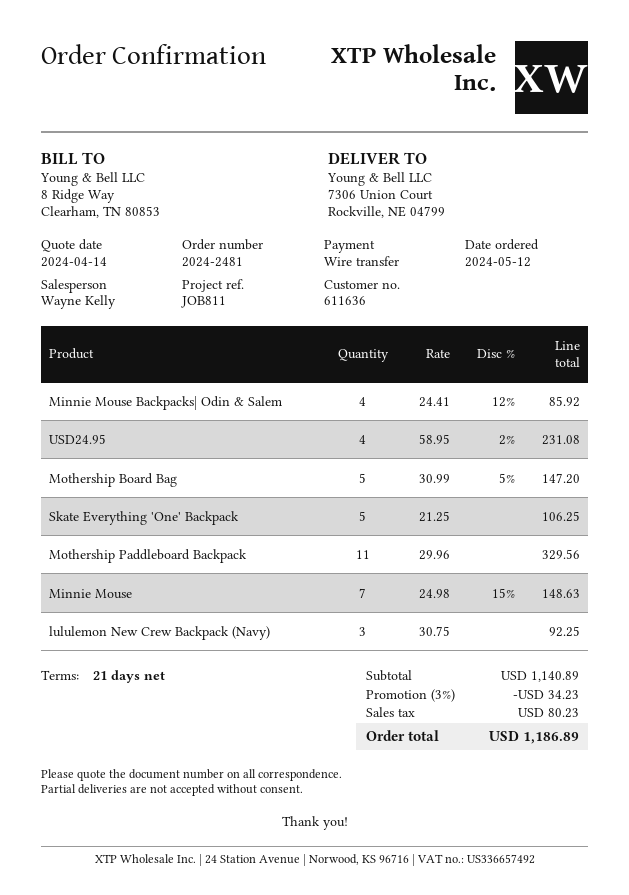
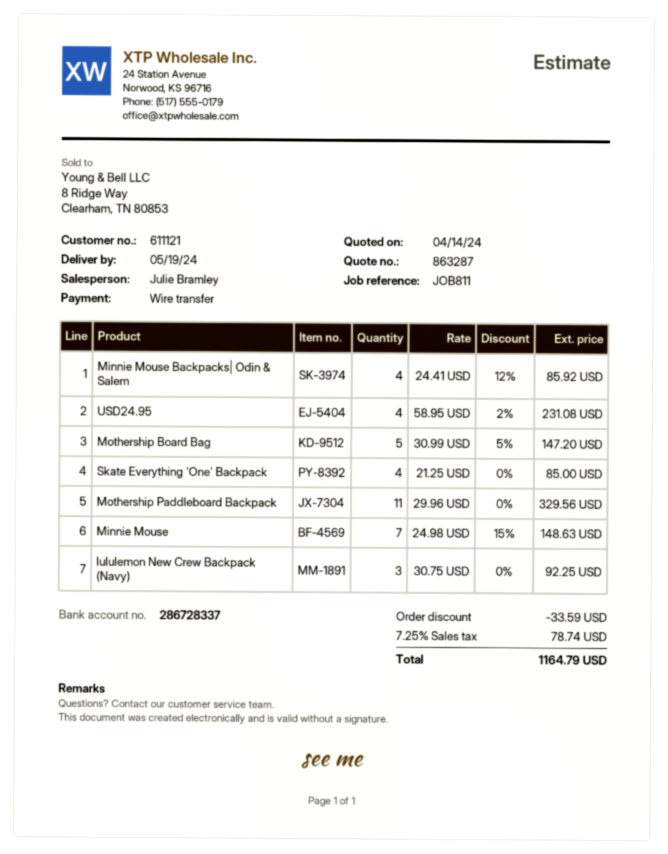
customer number: 611636 -> 611121
sales rep: Wayne Kelly -> Julie Bramley
Skate Everything 'One' Backpack: 5 x 21.25 = 106.25 -> 4 x 21.25 = 85.00
discount: 34.23 -> 33.59
tax: 80.23 -> 78.74
total: 1186.89 -> 1164.79

